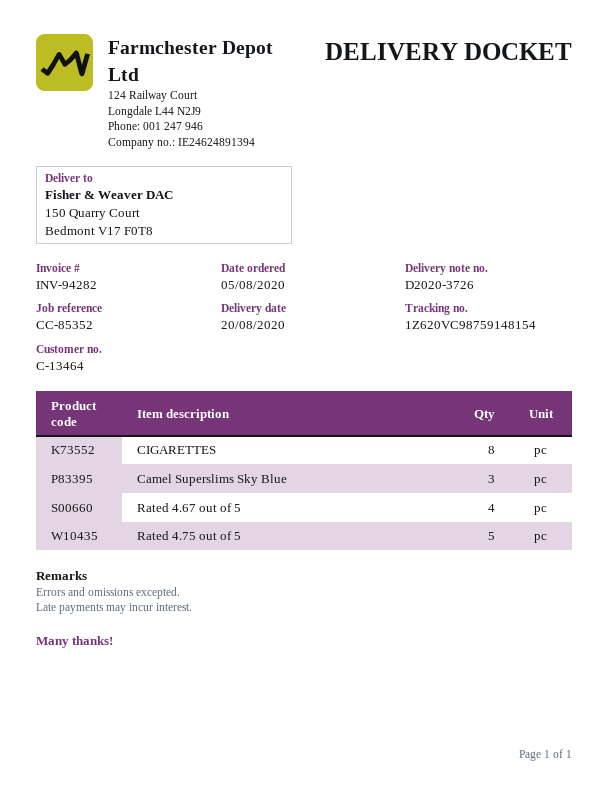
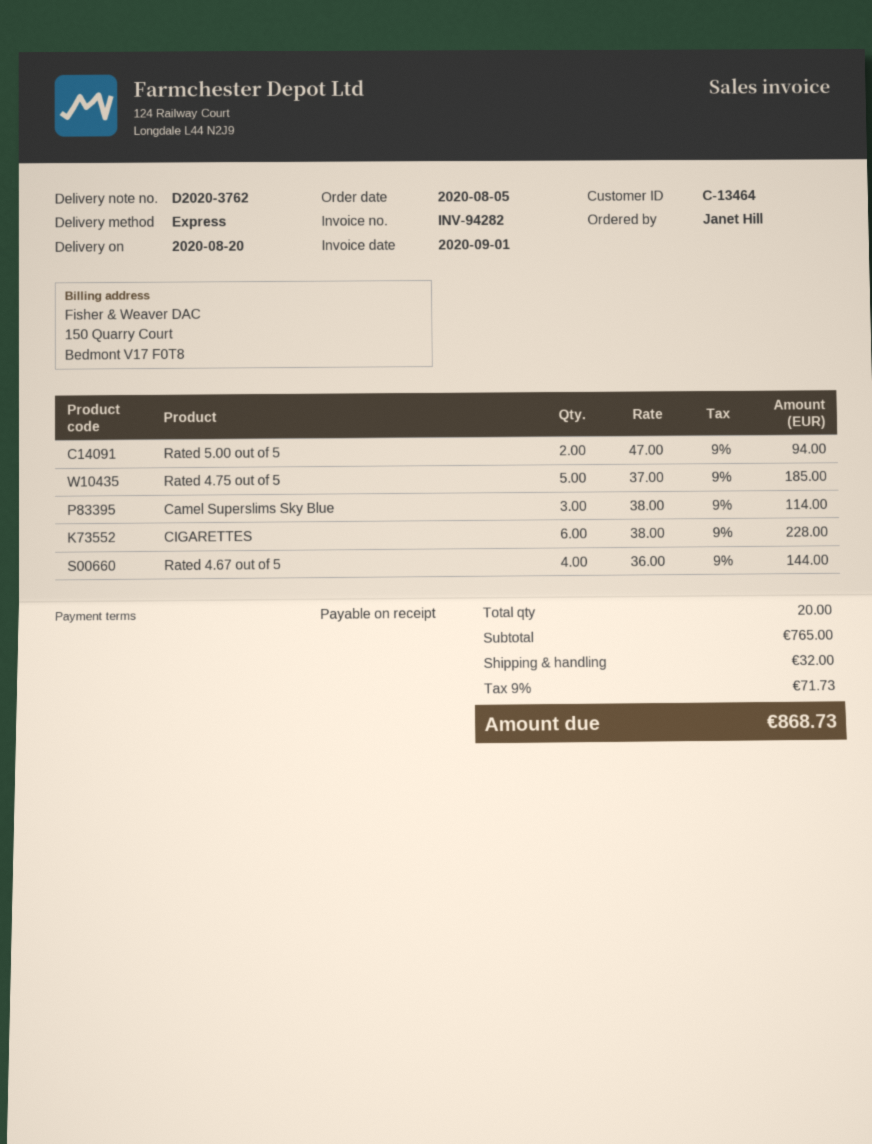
delivery note number: D2020-3726 -> D2020-3762
CIGARETTES: 8 -> 6
Rated 5.00 out of 5: none -> 2

